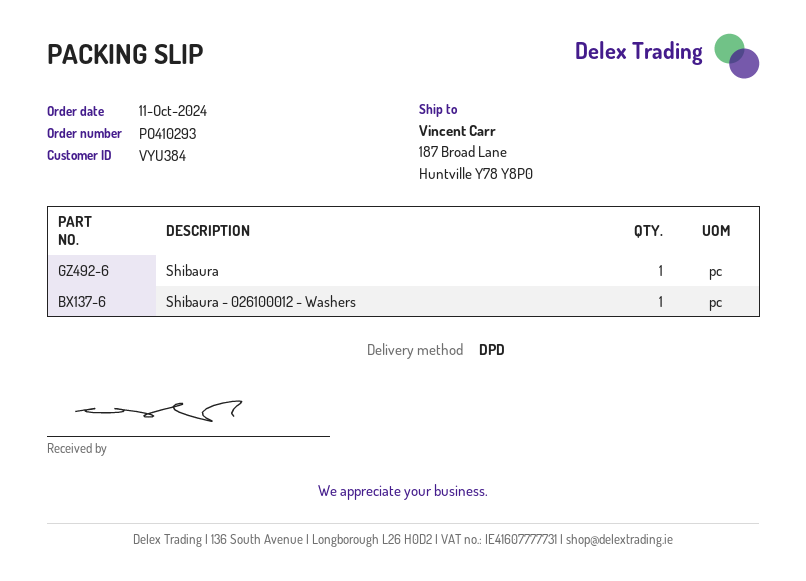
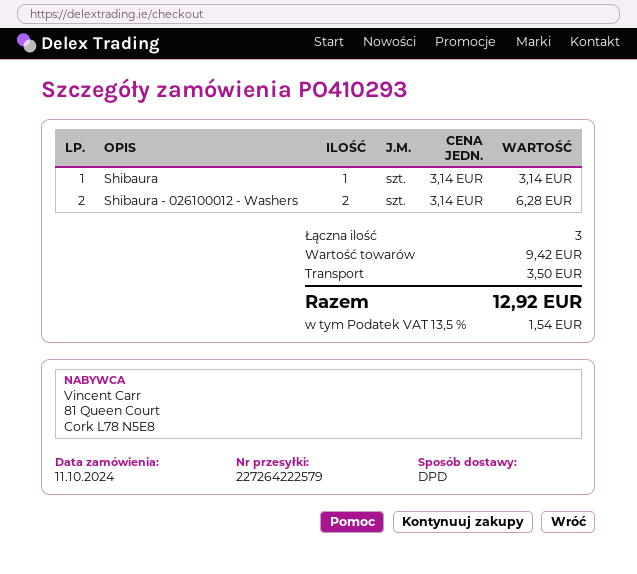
Shibaura - 026100012 - Washers: 1 -> 2

